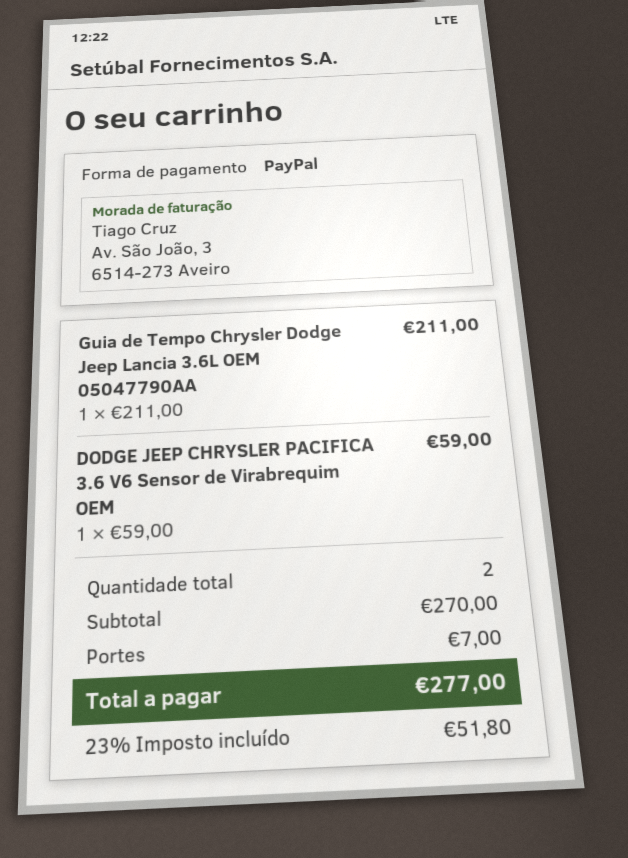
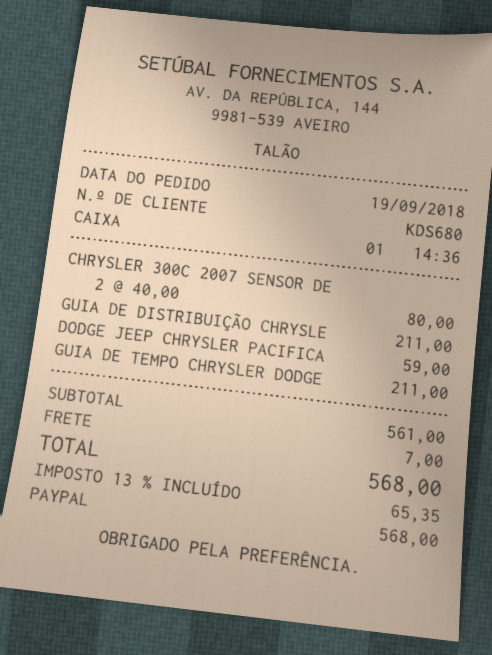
CHRYSLER 300C 2007 SENSOR DE: none -> 2 x 40.00 = 80.00
GUIA DE DISTRIBUIÇÃO CHRYSLE: none -> 1 x 211.00 = 211.00
subtotal: 270.00 -> 561.00
tax: 23% = 51.80 -> 13% = 65.35
total: 277.00 -> 568.00

